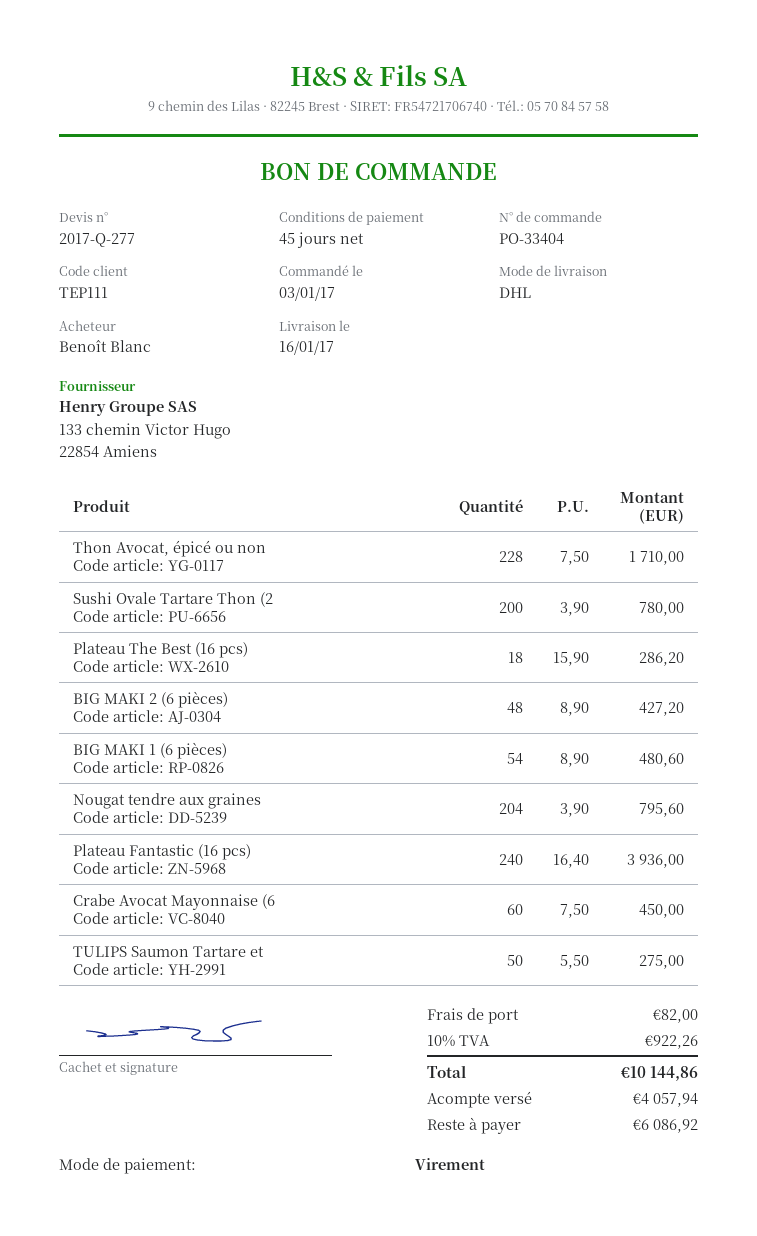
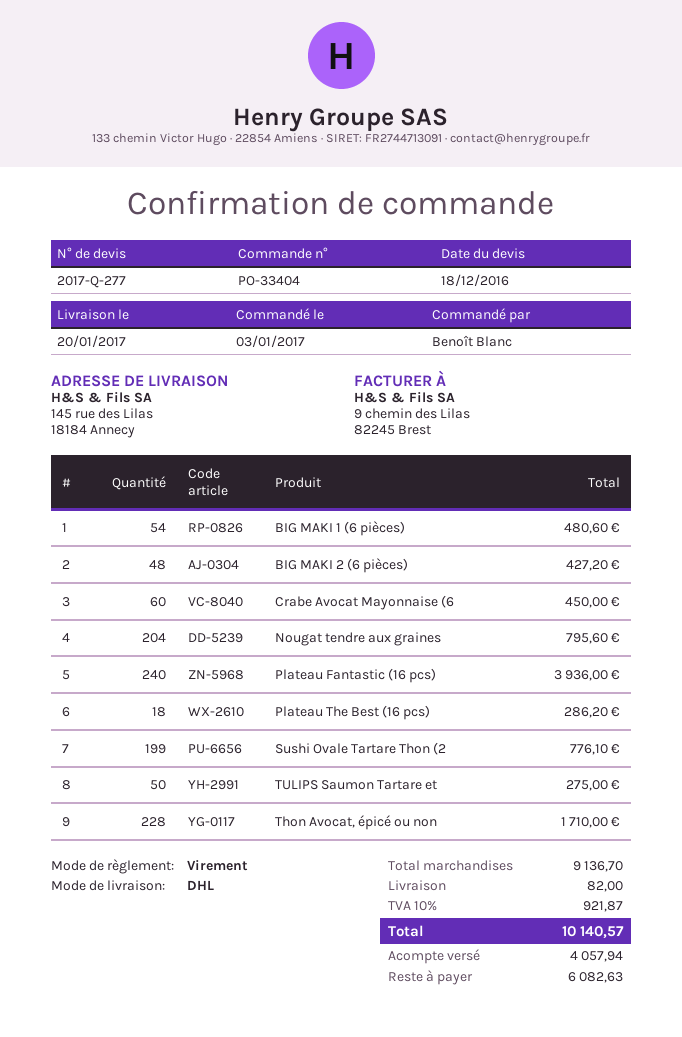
delivery date: 2017-01-16 -> 2017-01-20
Sushi Ovale Tartare Thon (2: 200 for 780.00 -> 199 for 776.10
tax: 10% = 922.26 -> 10% = 921.87
total: 10144.86 -> 10140.57
balance: 6086.92 -> 6082.63

